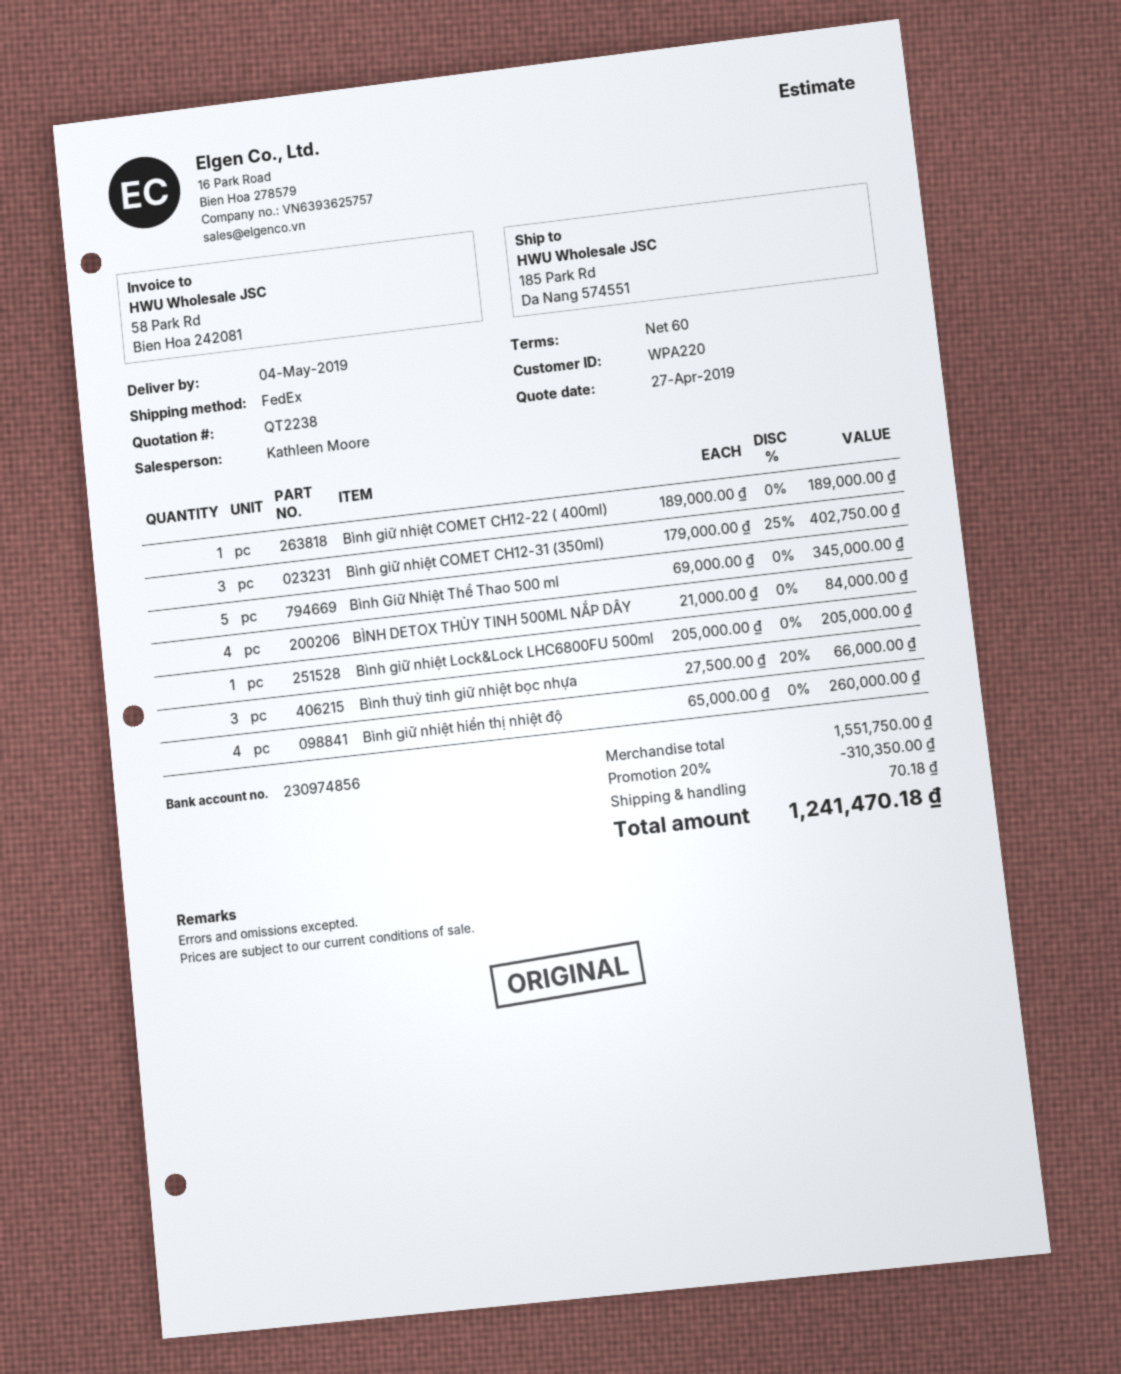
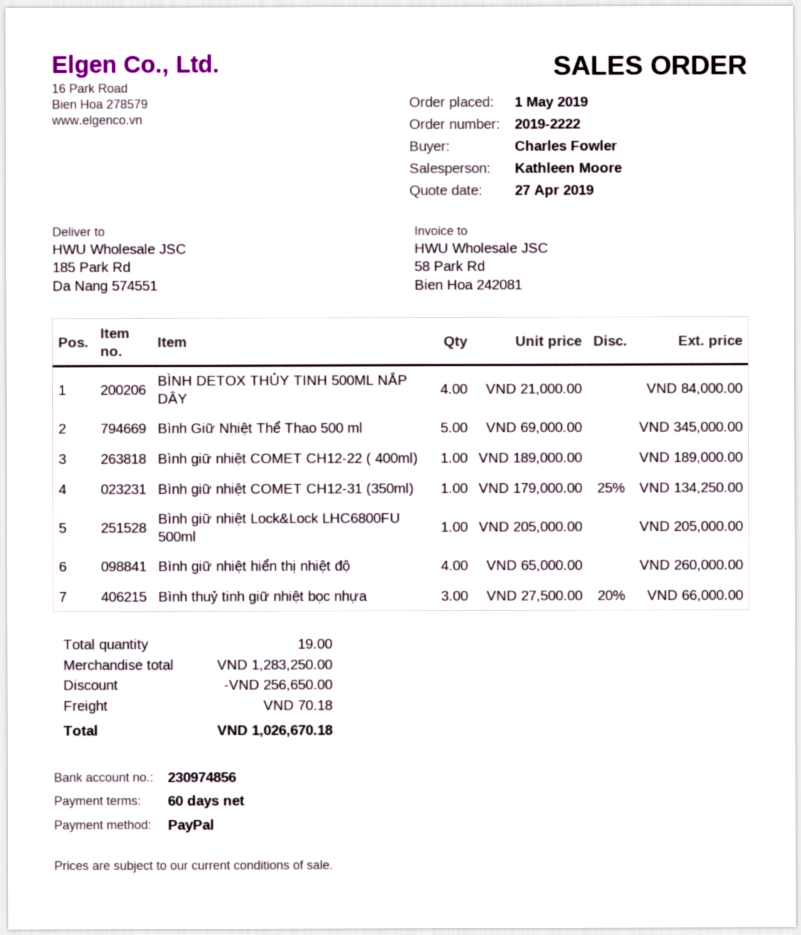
Bình giữ nhiệt COMET CH12-31 (350ml): 3 x 179000.00 - 25% = 402750.00 -> 1 x 179000.00 - 25% = 134250.00
subtotal: 1551750.00 -> 1283250.00
discount: 310350.00 -> 256650.00
total: 1241470.18 -> 1026670.18

